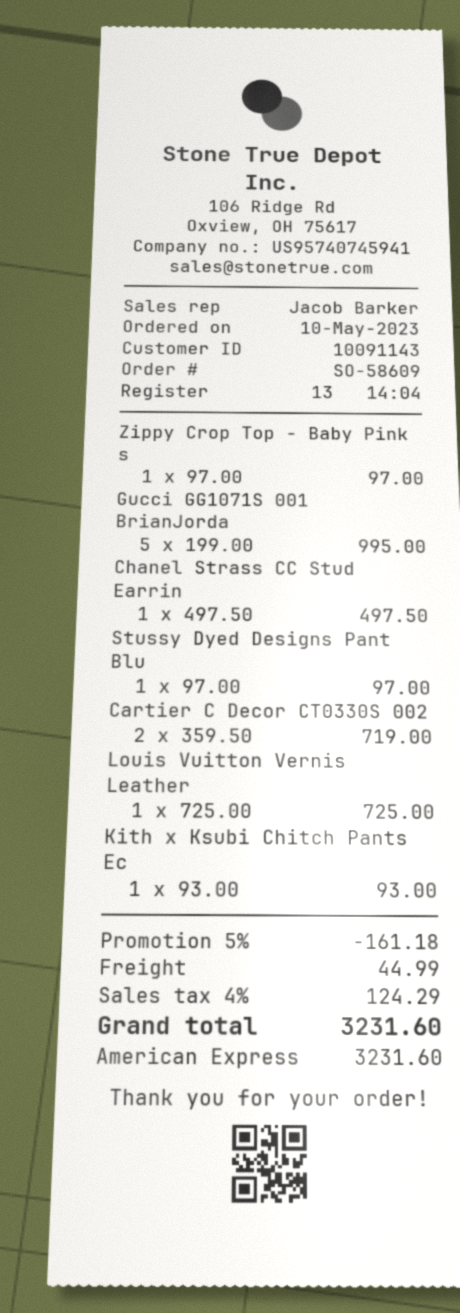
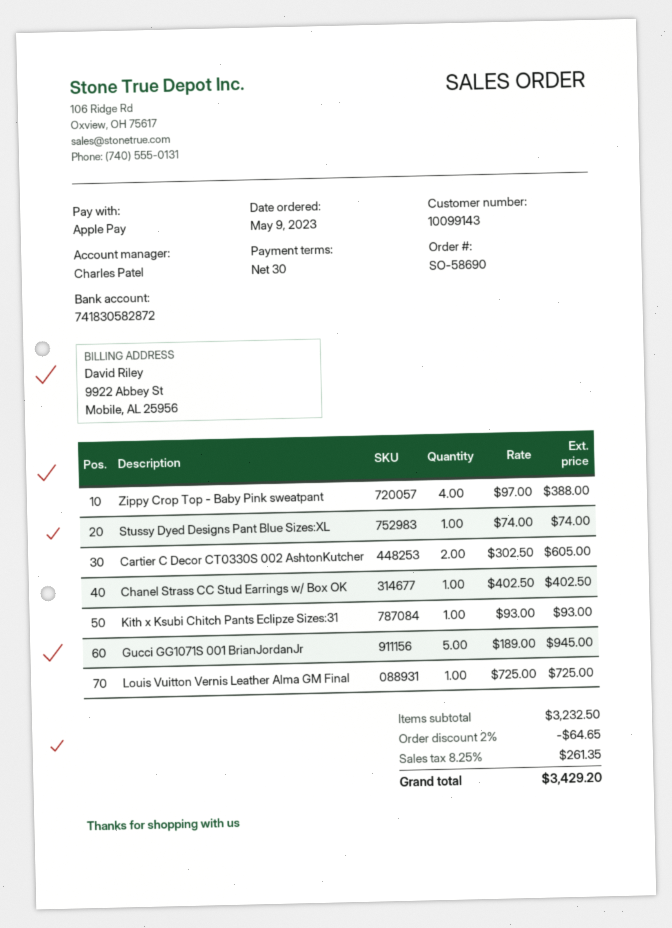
order number: SO-58609 -> SO-58690
order date: 2023-05-10 -> 2023-05-09
customer number: 10091143 -> 10099143
sales rep: Jacob Barker -> Charles Patel
payment method: American Express -> Apple Pay
Zippy Crop Top - Baby Pink s: 1 x 97.00 = 97.00 -> 4 x 97.00 = 388.00
Gucci GG1071S 001 BrianJorda: 5 x 199.00 = 995.00 -> 5 x 189.00 = 945.00
Chanel Strass CC Stud Earrin: 1 x 497.50 = 497.50 -> 1 x 402.50 = 402.50
Stussy Dyed Designs Pant Blu: 1 x 97.00 = 97.00 -> 1 x 74.00 = 74.00
Cartier C Decor CT0330S 002: 2 x 359.50 = 719.00 -> 2 x 302.50 = 605.00
discount: 5% = 161.18 -> 2% = 64.65
shipping: 44.99 -> none
tax: 4% = 124.29 -> 8.25% = 261.35
total: 3231.60 -> 3429.20

